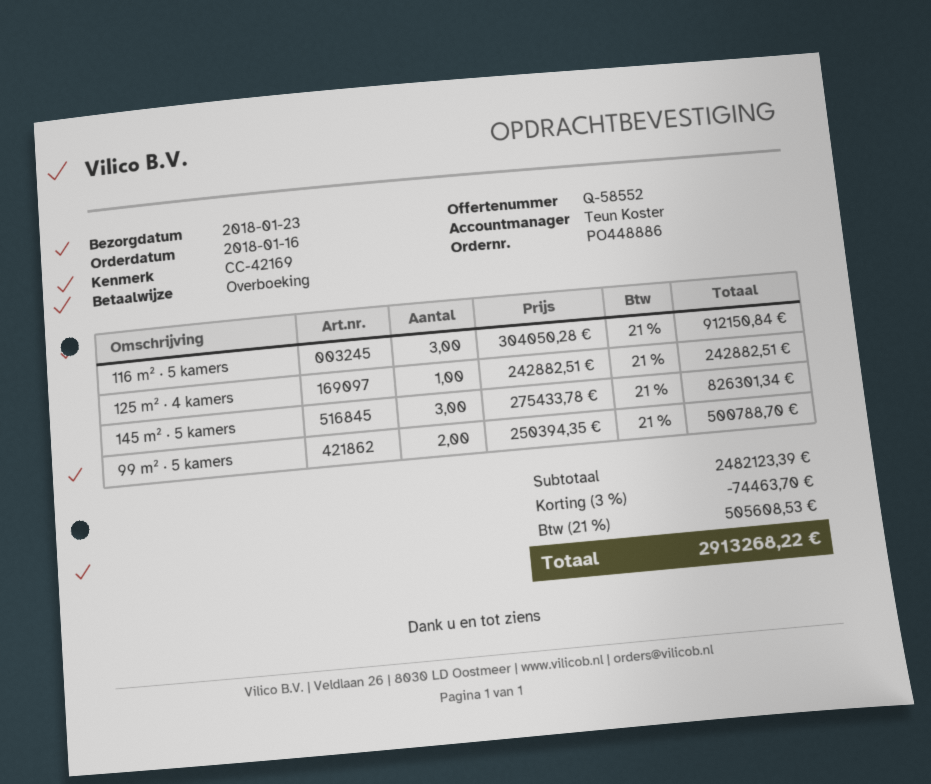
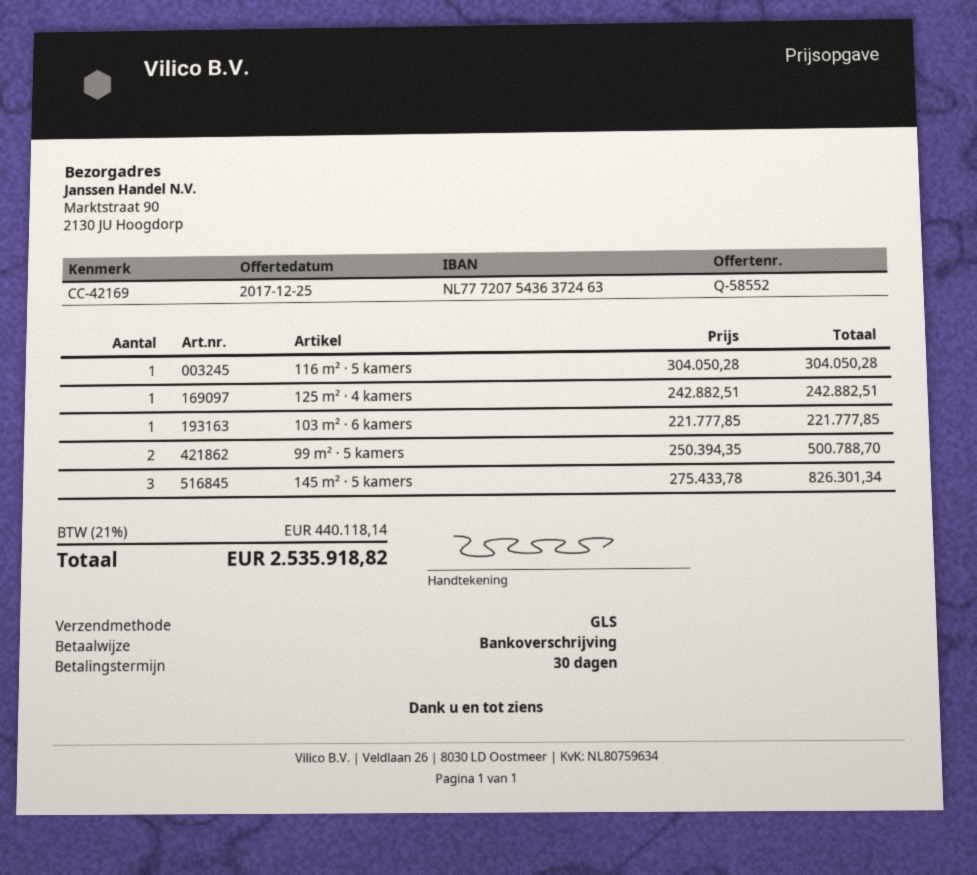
116 m² · 5 kamers: 3 x 304050.28 = 912150.84 -> 1 x 304050.28 = 304050.28
103 m² · 6 kamers: none -> 1 x 221777.85 = 221777.85
discount: 3% = 74463.70 -> none
tax: 21% = 505608.53 -> 21% = 440118.14
total: 2913268.22 -> 2535918.82

